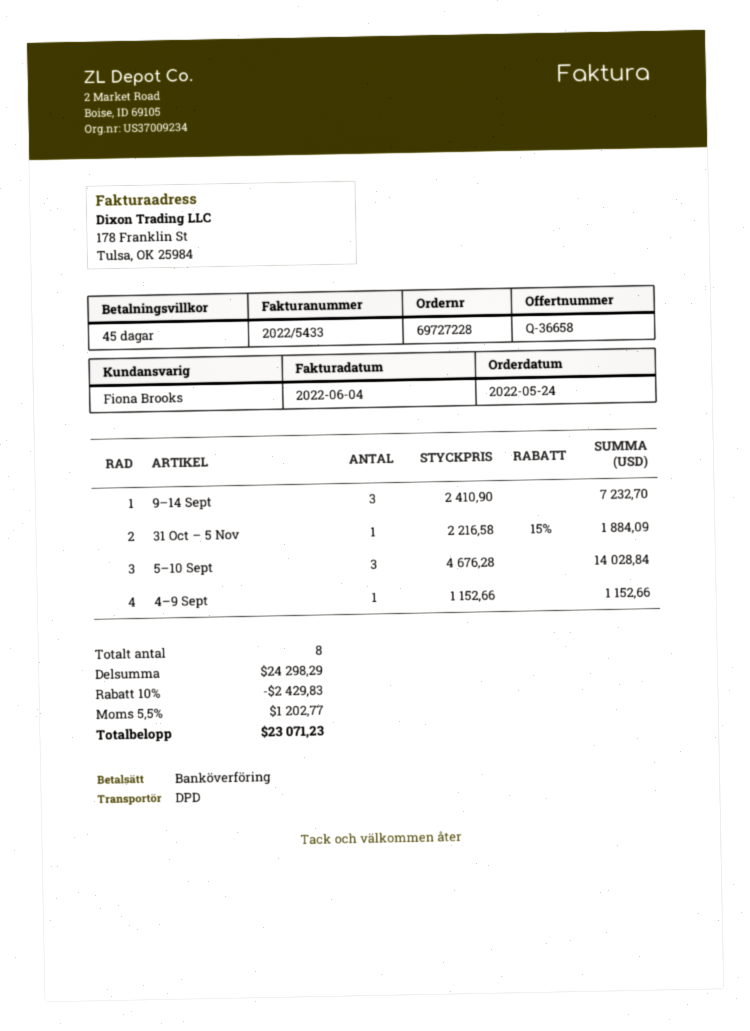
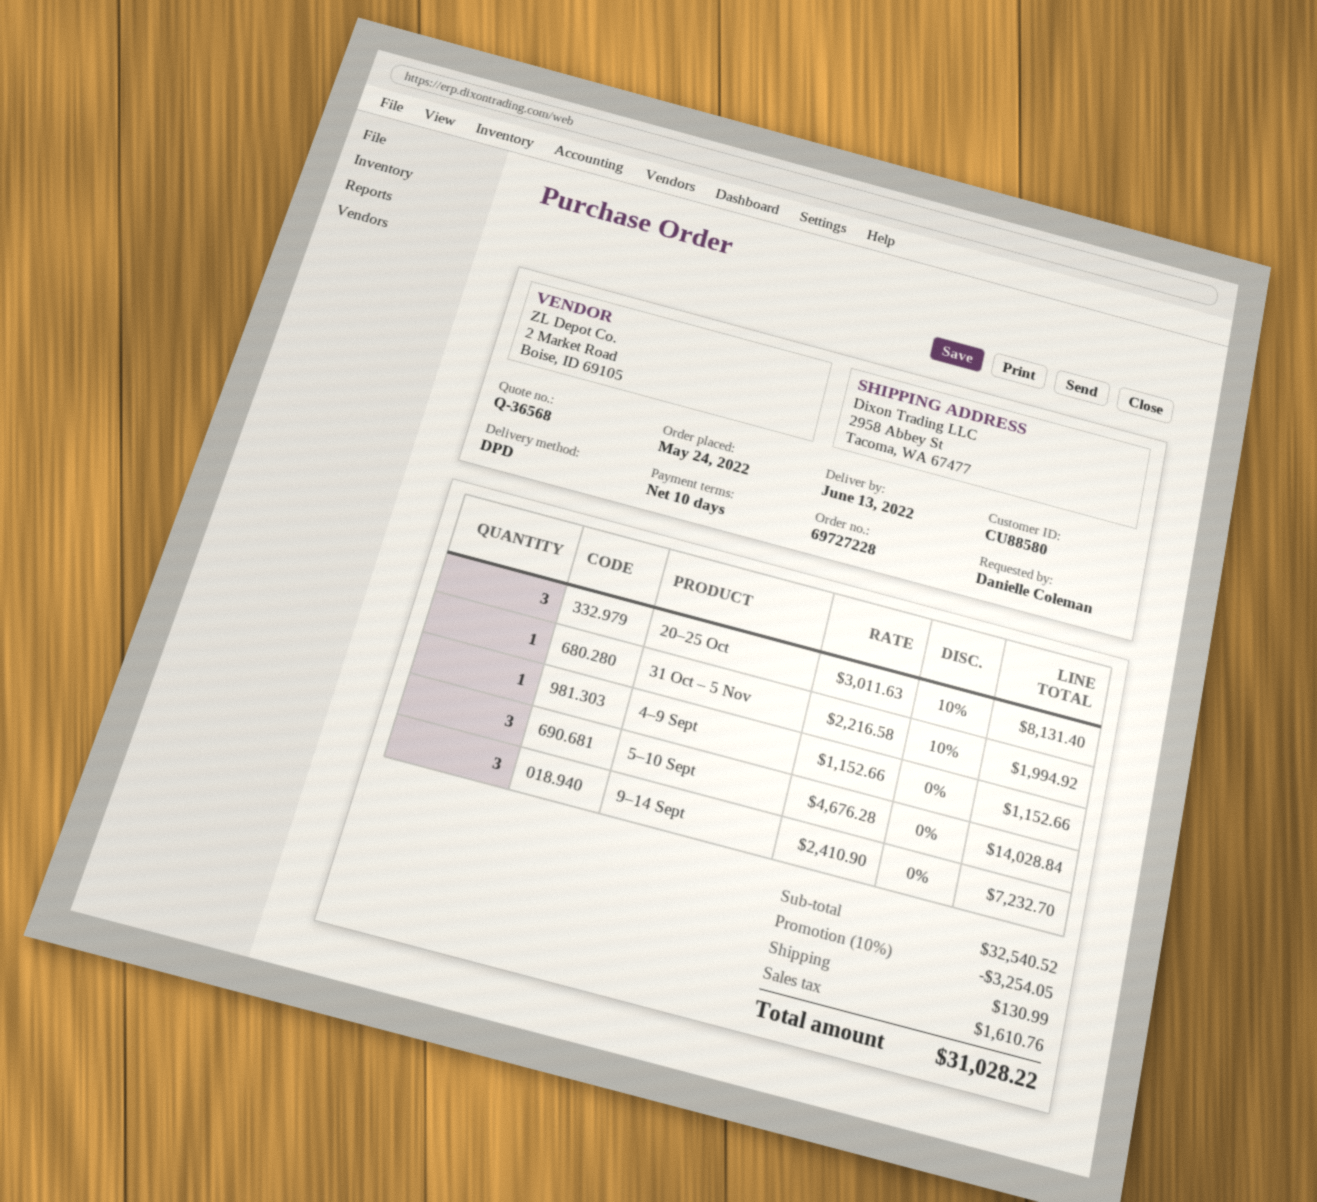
quote number: Q-36658 -> Q-36568
payment terms: 45 days -> 10 days
31 Oct – 5 Nov: 1 x 2216.58 - 15% = 1884.09 -> 1 x 2216.58 - 10% = 1994.92
20–25 Oct: none -> 3 x 3011.63 - 10% = 8131.40
subtotal: 24298.29 -> 32540.52
discount: 10% = 2429.83 -> 10% = 3254.05
shipping: none -> 130.99
tax: 1202.77 -> 1610.76
total: 23071.23 -> 31028.22

